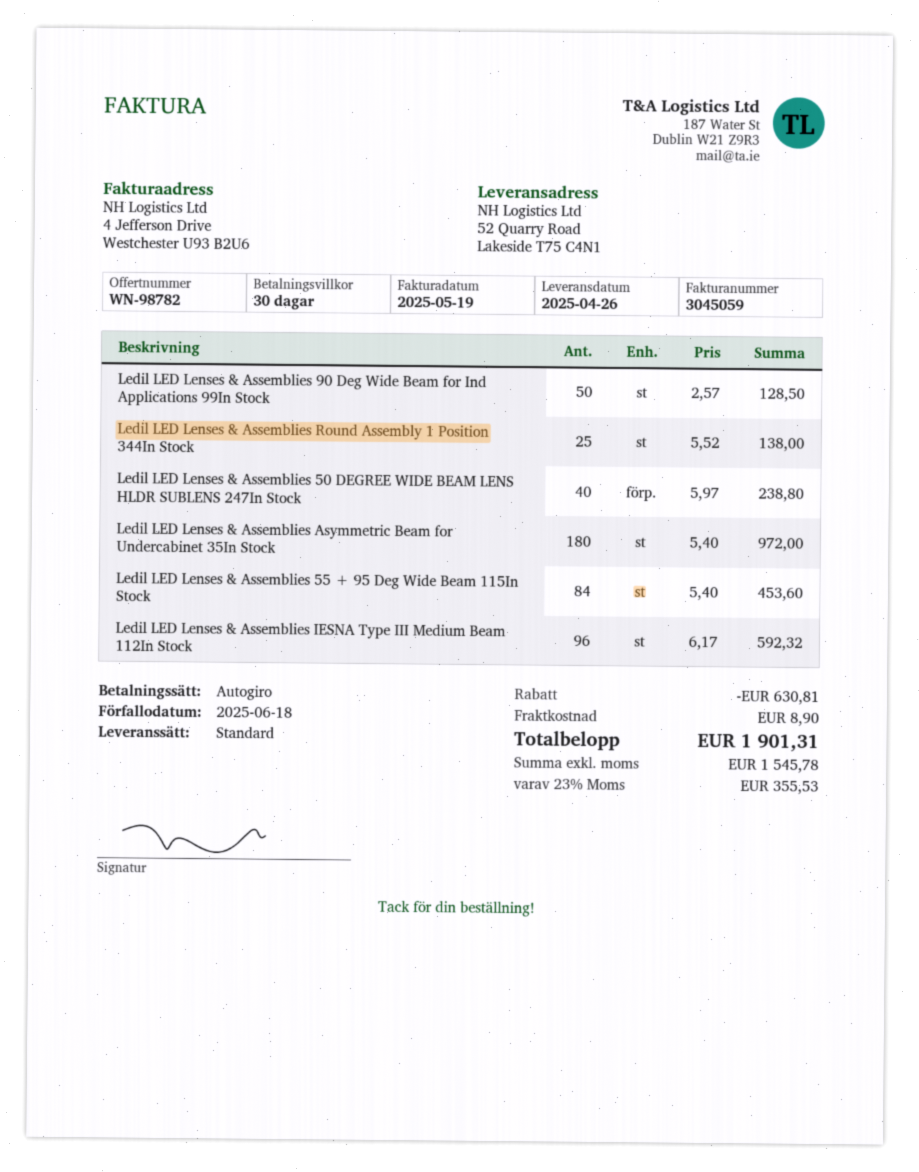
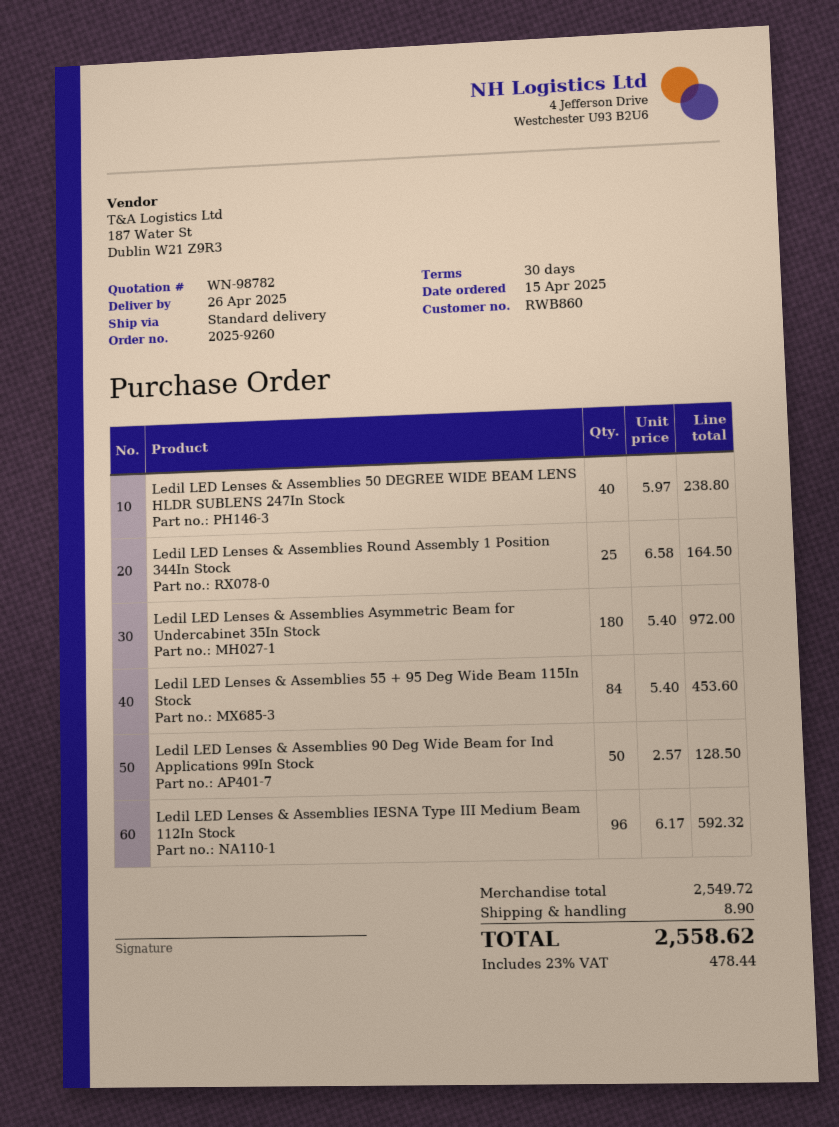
Ledil LED Lenses & Assemblies Round Assembly 1 Position 344In Stock: 25 x 5.52 = 138.00 -> 25 x 6.58 = 164.50
discount: 630.81 -> none
tax: 23% = 355.53 -> 23% = 478.44
total: 1901.31 -> 2558.62

